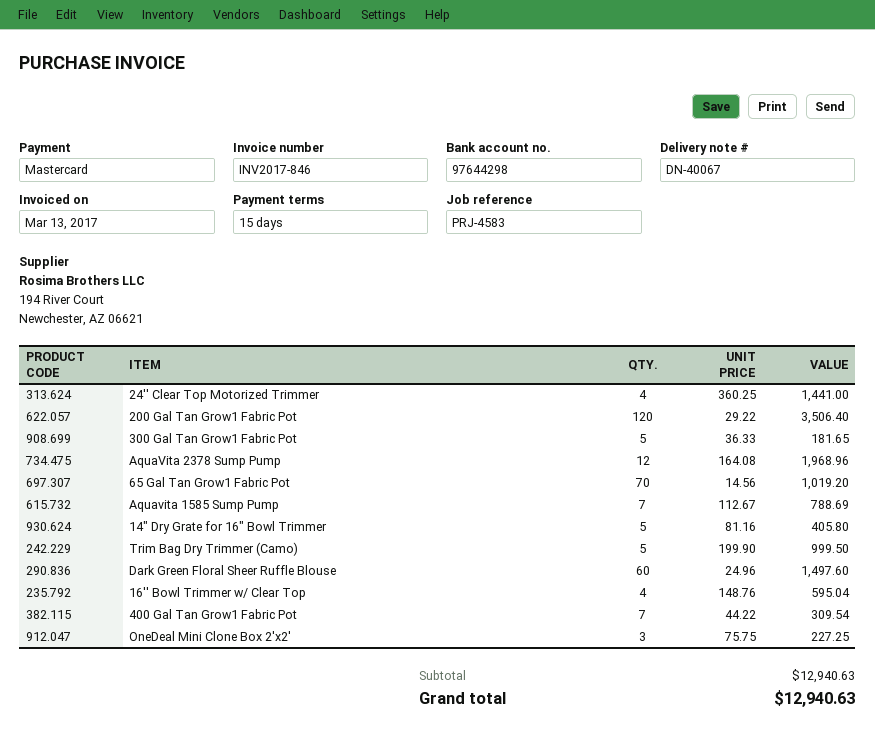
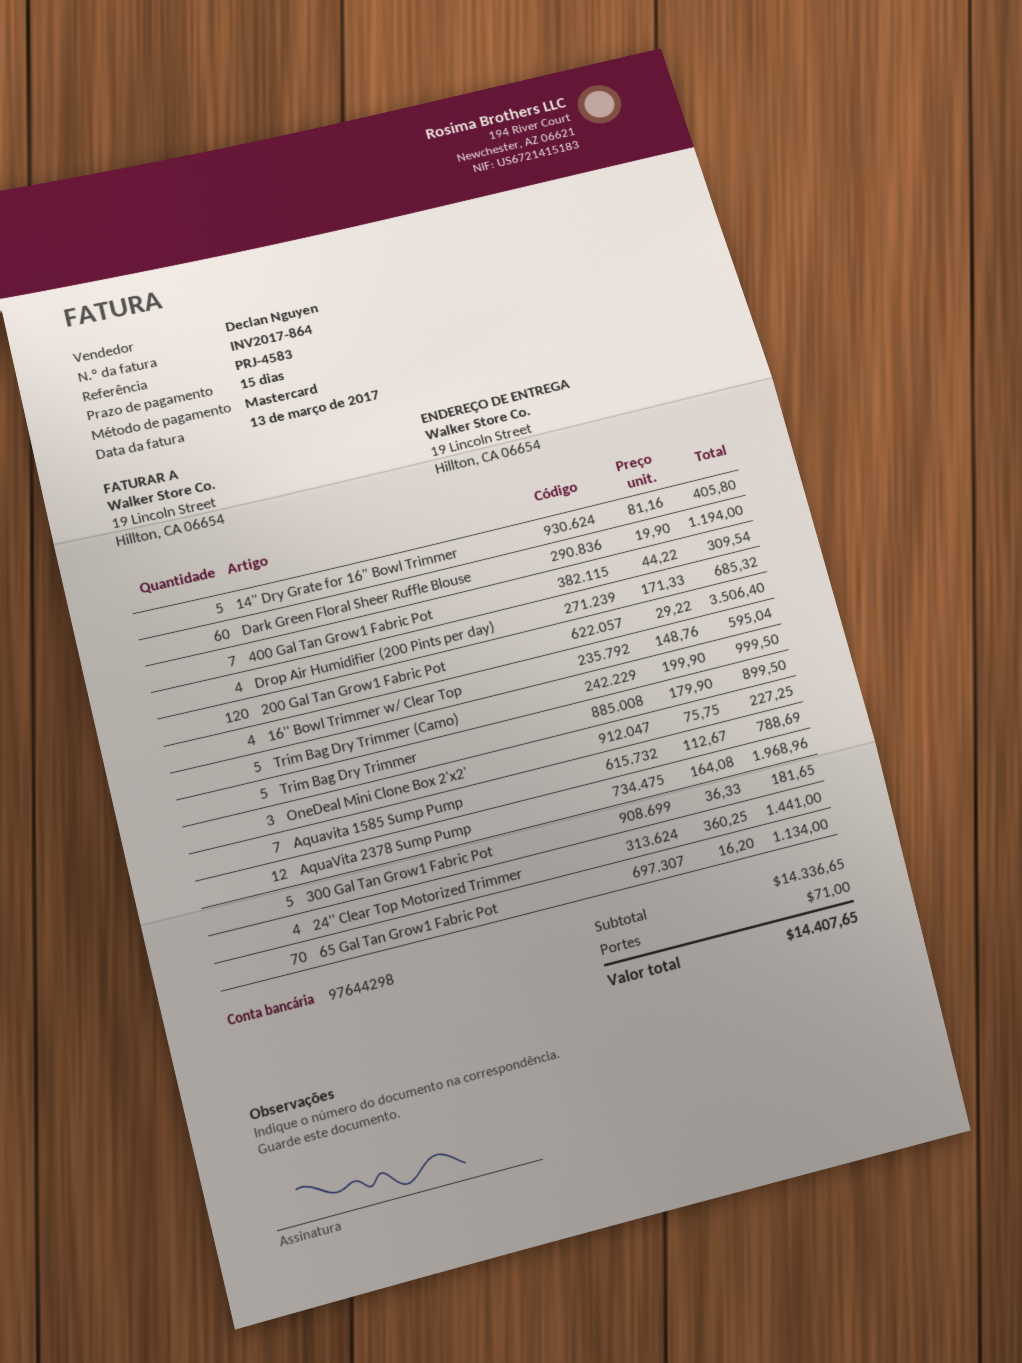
invoice number: INV2017-846 -> INV2017-864
65 Gal Tan Grow1 Fabric Pot: 70 x 14.56 = 1019.20 -> 70 x 16.20 = 1134.00
Dark Green Floral Sheer Ruffle Blouse: 60 x 24.96 = 1497.60 -> 60 x 19.90 = 1194.00
Drop Air Humidifier (200 Pints per day): none -> 4 x 171.33 = 685.32
Trim Bag Dry Trimmer: none -> 5 x 179.90 = 899.50
subtotal: 12940.63 -> 14336.65
shipping: none -> 71.00
total: 12940.63 -> 14407.65

